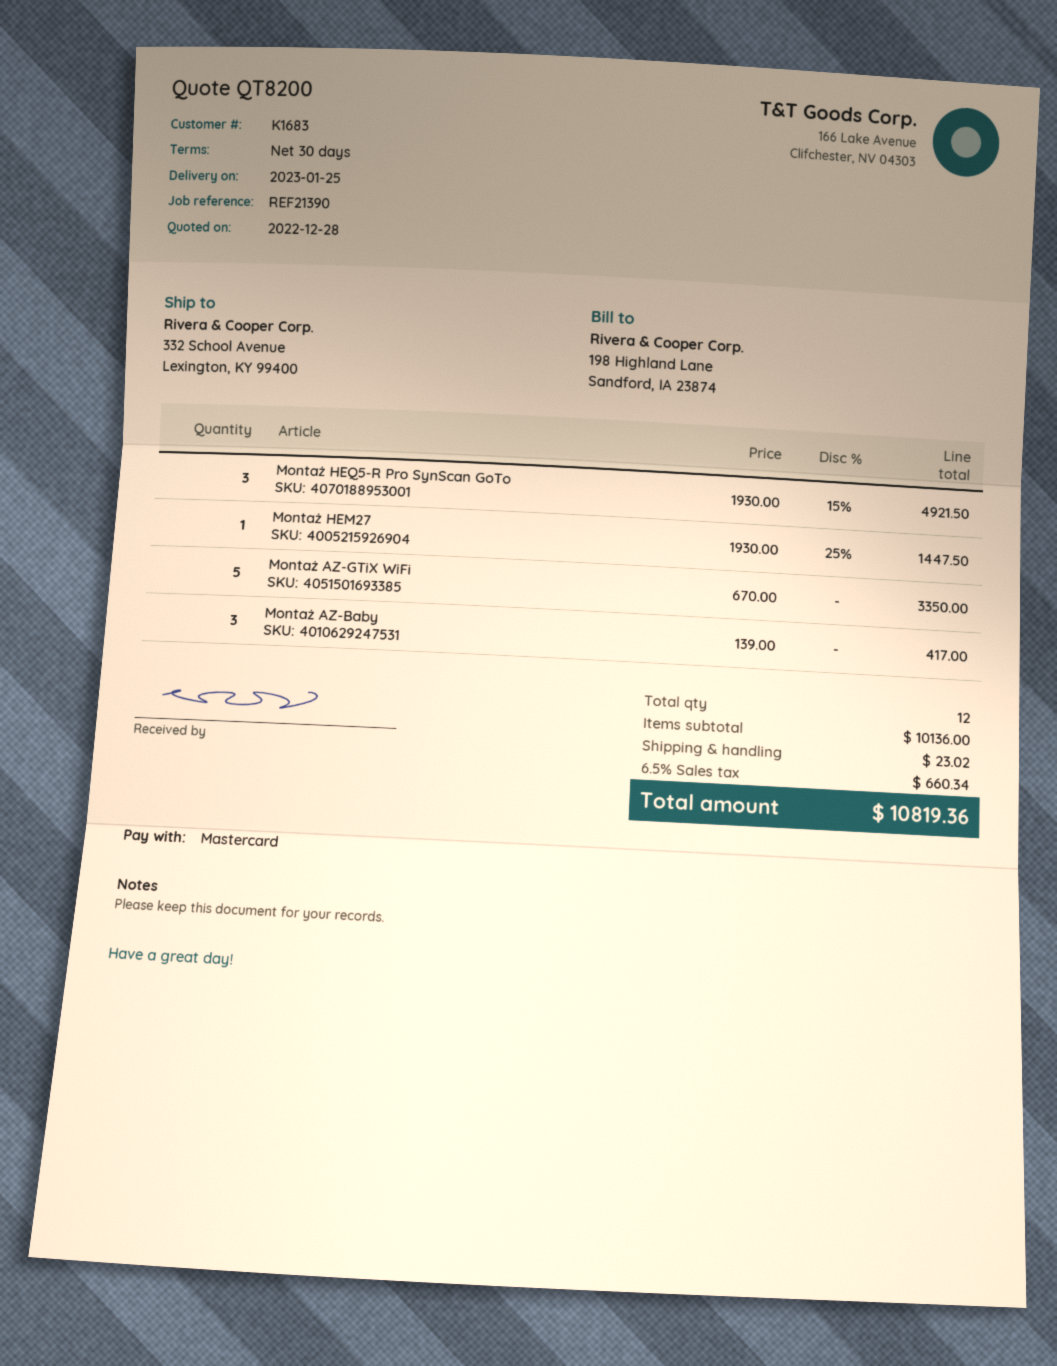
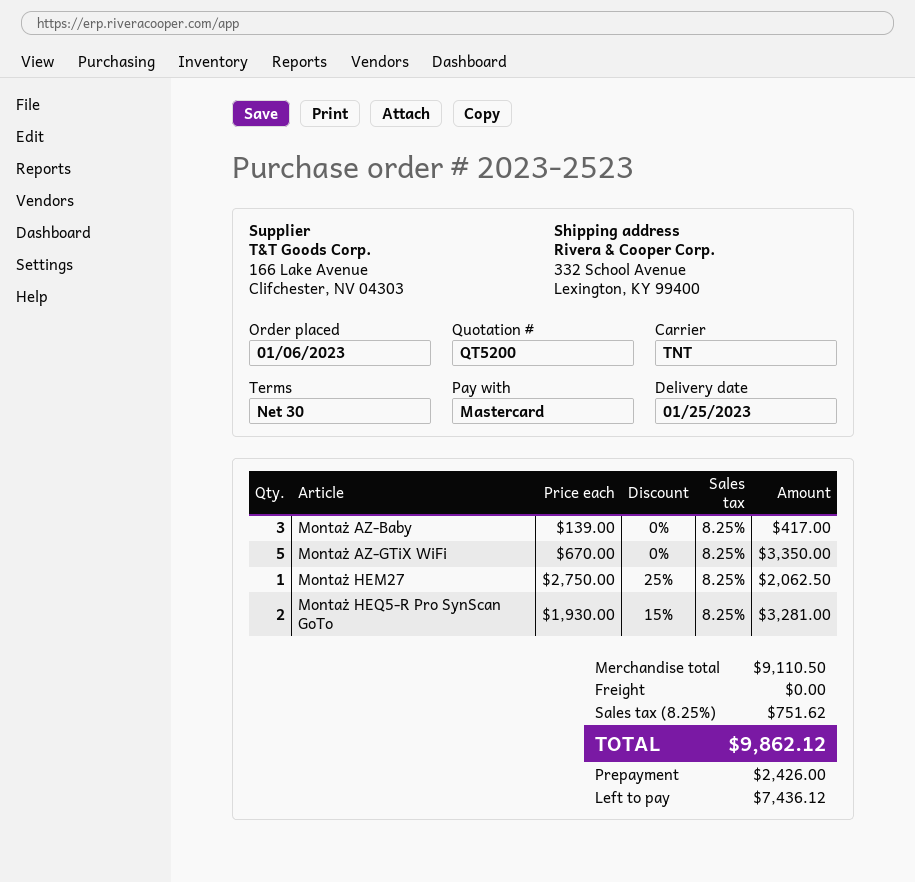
quote number: QT8200 -> QT5200
Montaż HEQ5-R Pro SynScan GoTo: 3 x 1930.00 - 15% = 4921.50 -> 2 x 1930.00 - 15% = 3281.00
Montaż HEM27: 1 x 1930.00 - 25% = 1447.50 -> 1 x 2750.00 - 25% = 2062.50
subtotal: 10136.00 -> 9110.50
shipping: 23.02 -> 0.00
tax: 6.5% = 660.34 -> 8.25% = 751.62
total: 10819.36 -> 9862.12

